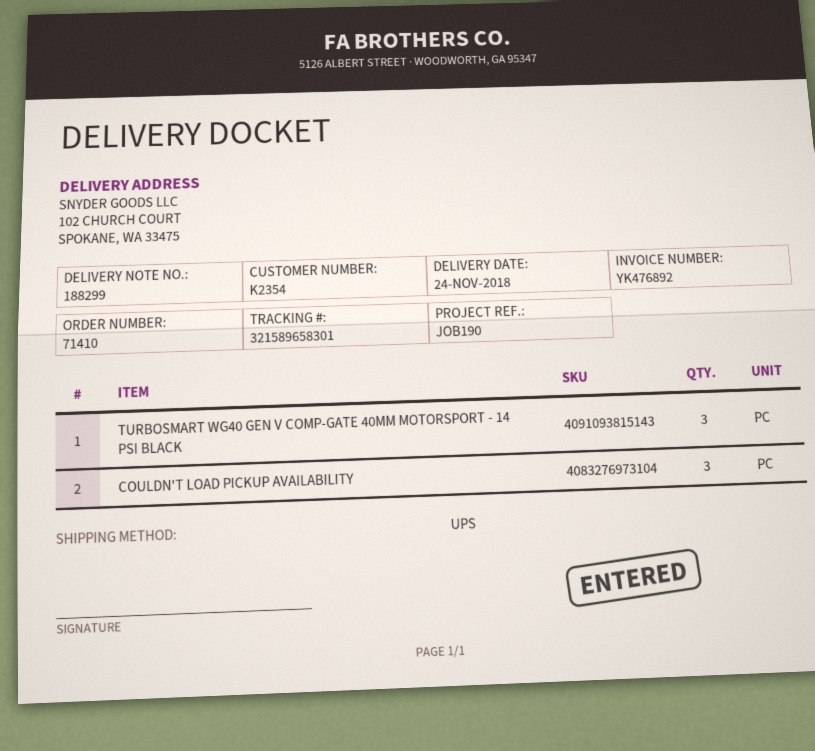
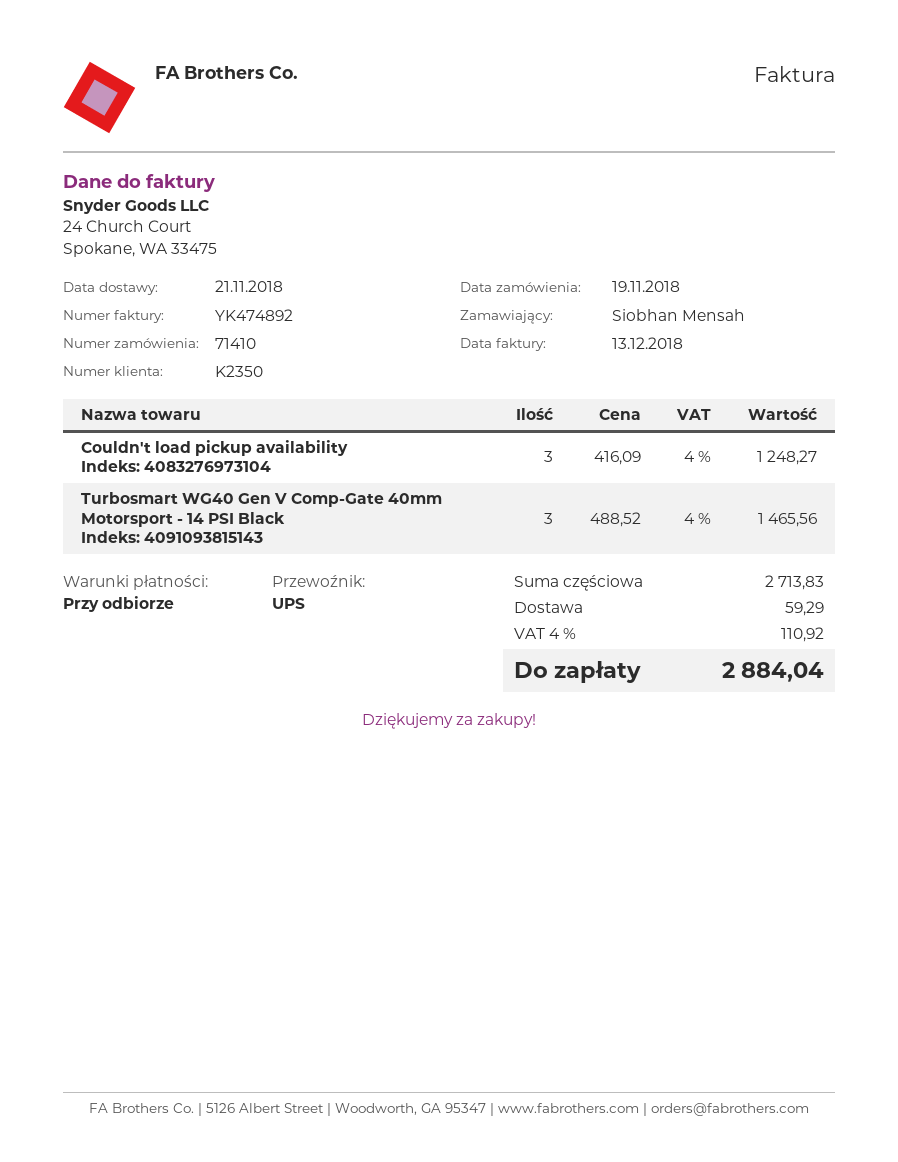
delivery date: 2018-11-24 -> 2018-11-21
invoice number: YK476892 -> YK474892
customer number: K2354 -> K2350

